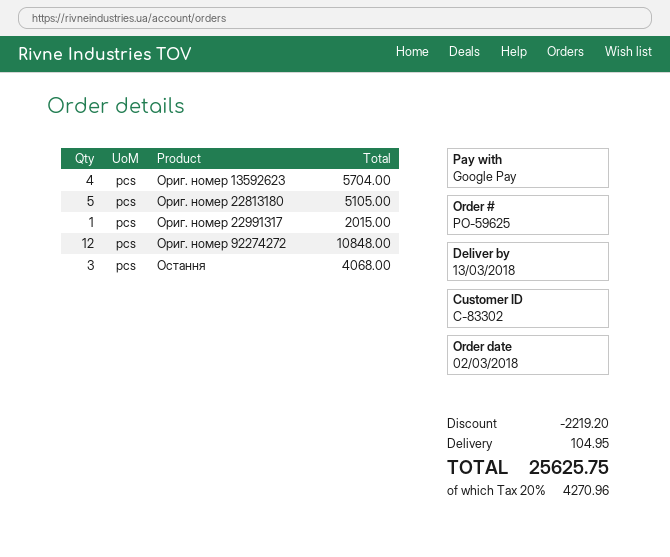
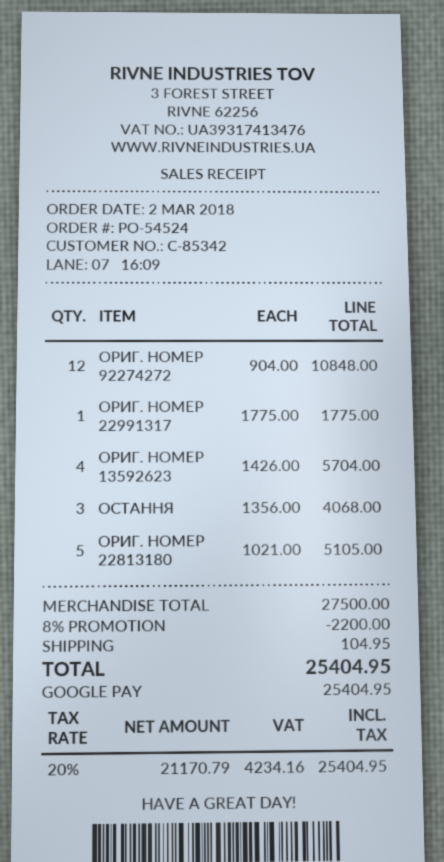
order number: PO-59625 -> PO-54524
customer number: C-83302 -> C-85342
Ориг. номер 22991317: 1 for 2015.00 -> 1 for 1775.00
discount: 2219.20 -> 2200.00
tax: 20% = 4270.96 -> 20% = 4234.16
total: 25625.75 -> 25404.95

